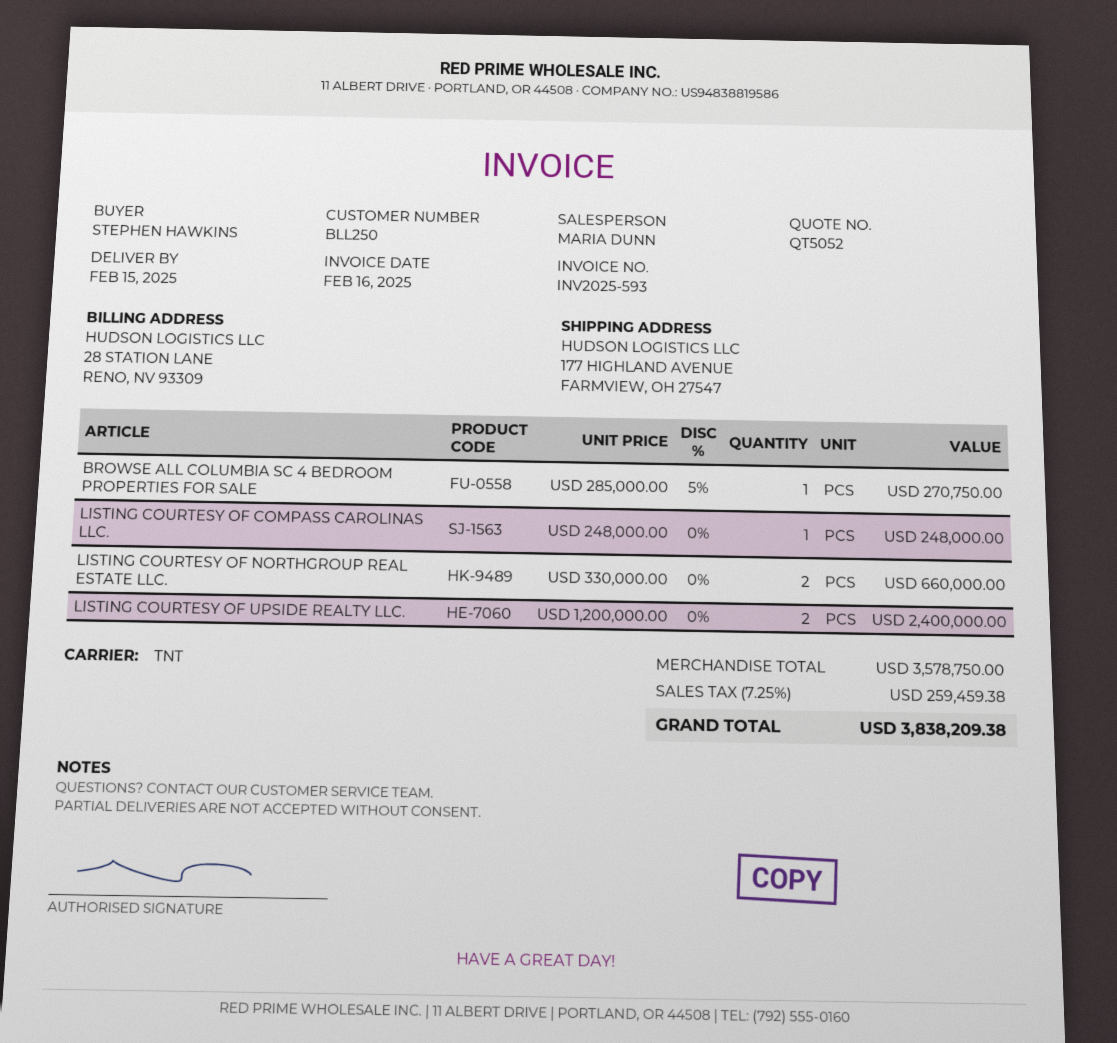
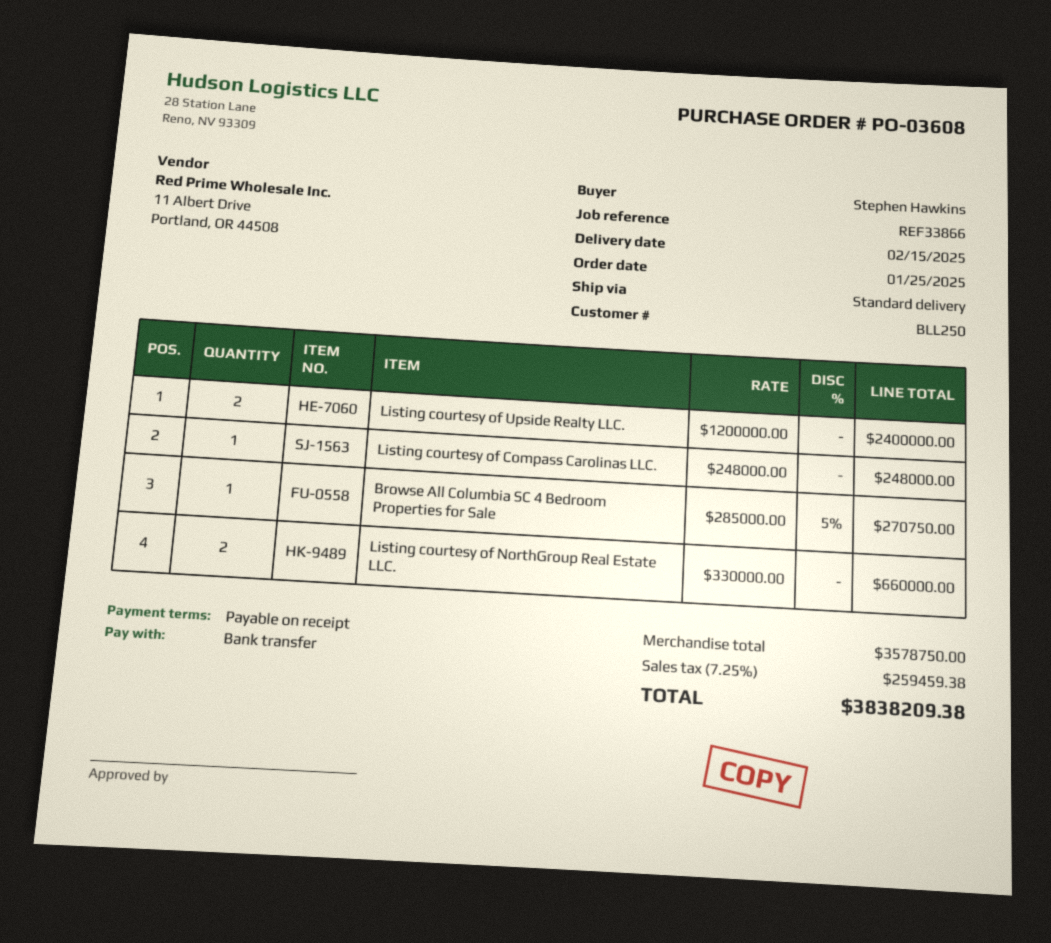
shipping method: TNT -> standard

